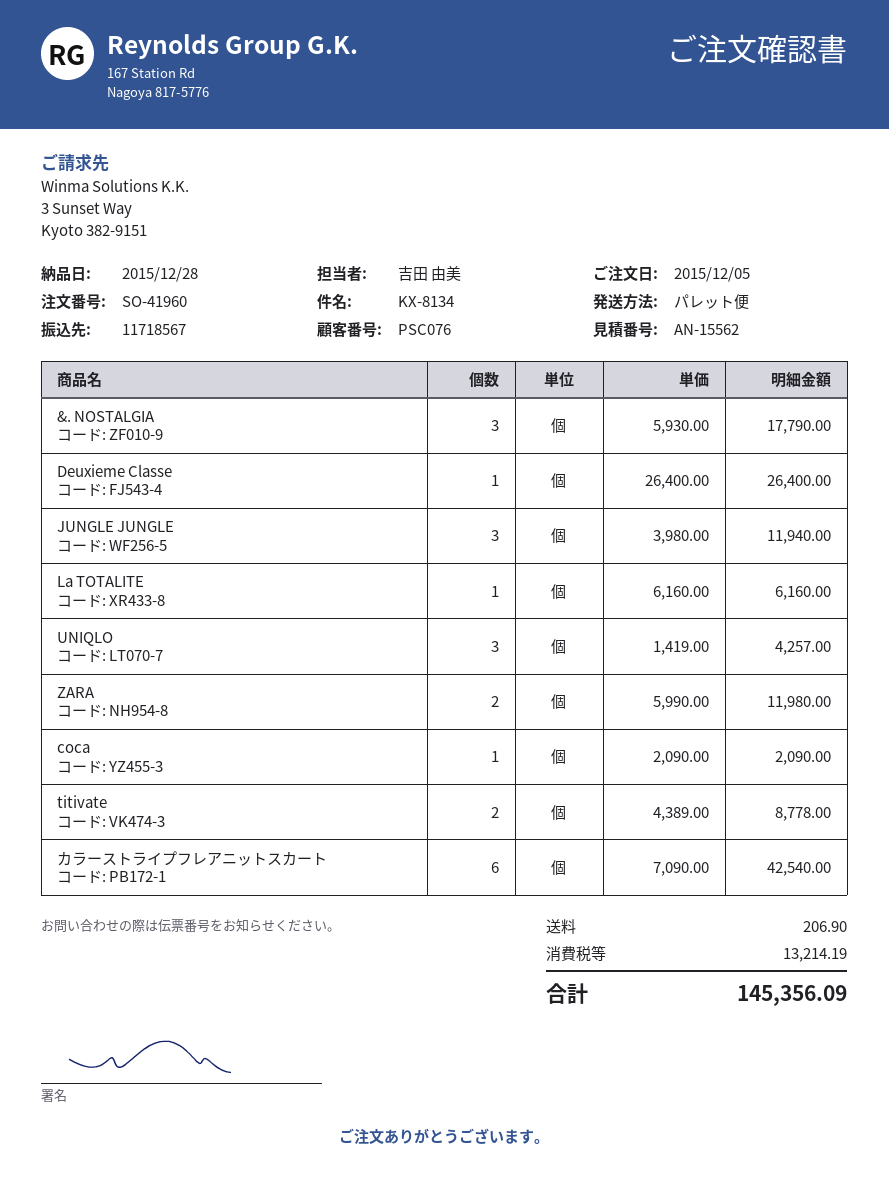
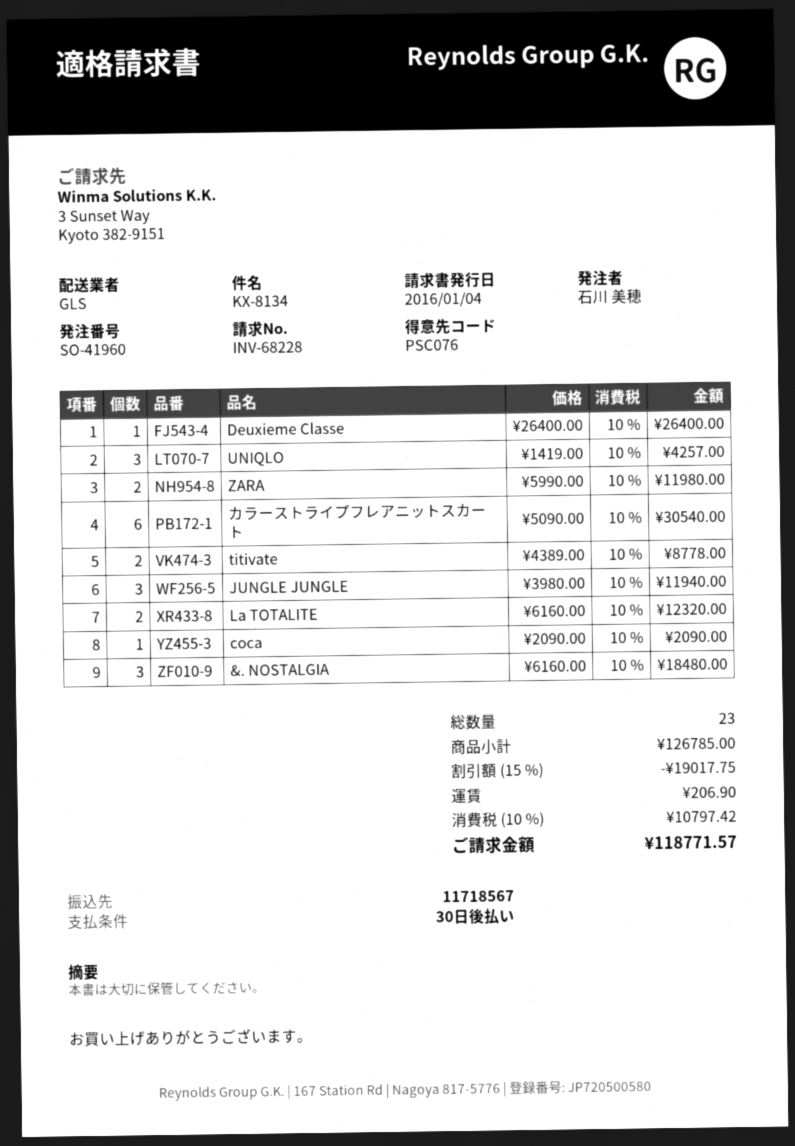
shipping method: pallet freight -> GLS
&. NOSTALGIA: 3 x 5930.00 = 17790.00 -> 3 x 6160.00 = 18480.00
La TOTALITE: 1 x 6160.00 = 6160.00 -> 2 x 6160.00 = 12320.00
カラーストライプフレアニットスカート: 6 x 7090.00 = 42540.00 -> 6 x 5090.00 = 30540.00
discount: none -> 15% = 19017.75
tax: 13214.19 -> 10797.42
total: 145356.09 -> 118771.57

